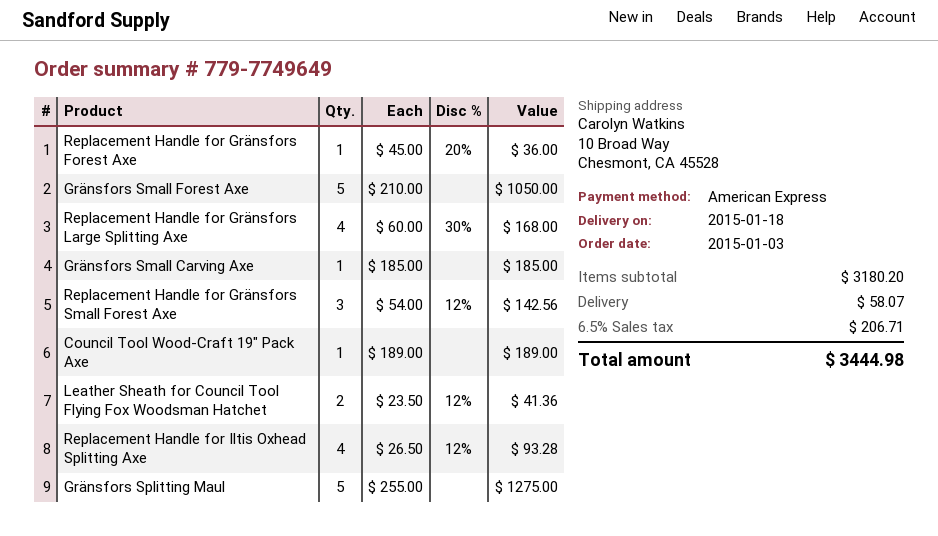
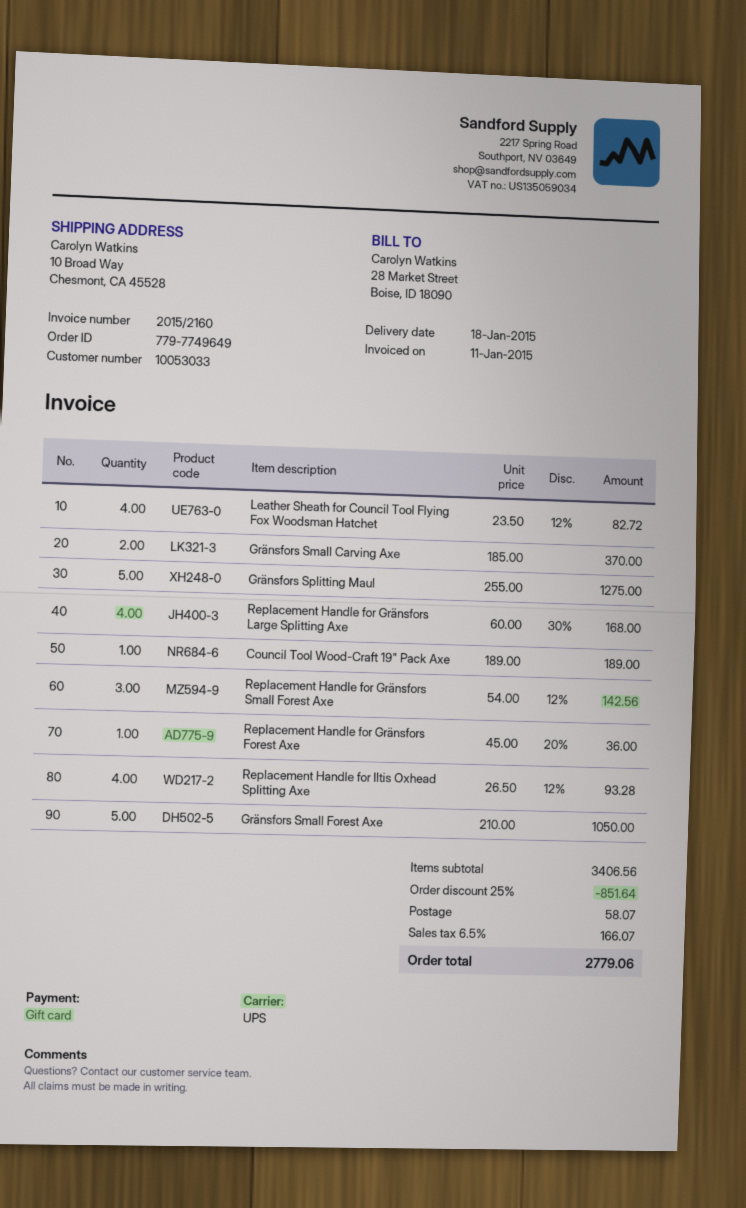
payment method: American Express -> gift card
Gränsfors Small Carving Axe: 1 x 185.00 = 185.00 -> 2 x 185.00 = 370.00
Leather Sheath for Council Tool Flying Fox Woodsman Hatchet: 2 x 23.50 - 12% = 41.36 -> 4 x 23.50 - 12% = 82.72
subtotal: 3180.20 -> 3406.56
discount: none -> 25% = 851.64
tax: 6.5% = 206.71 -> 6.5% = 166.07
total: 3444.98 -> 2779.06

